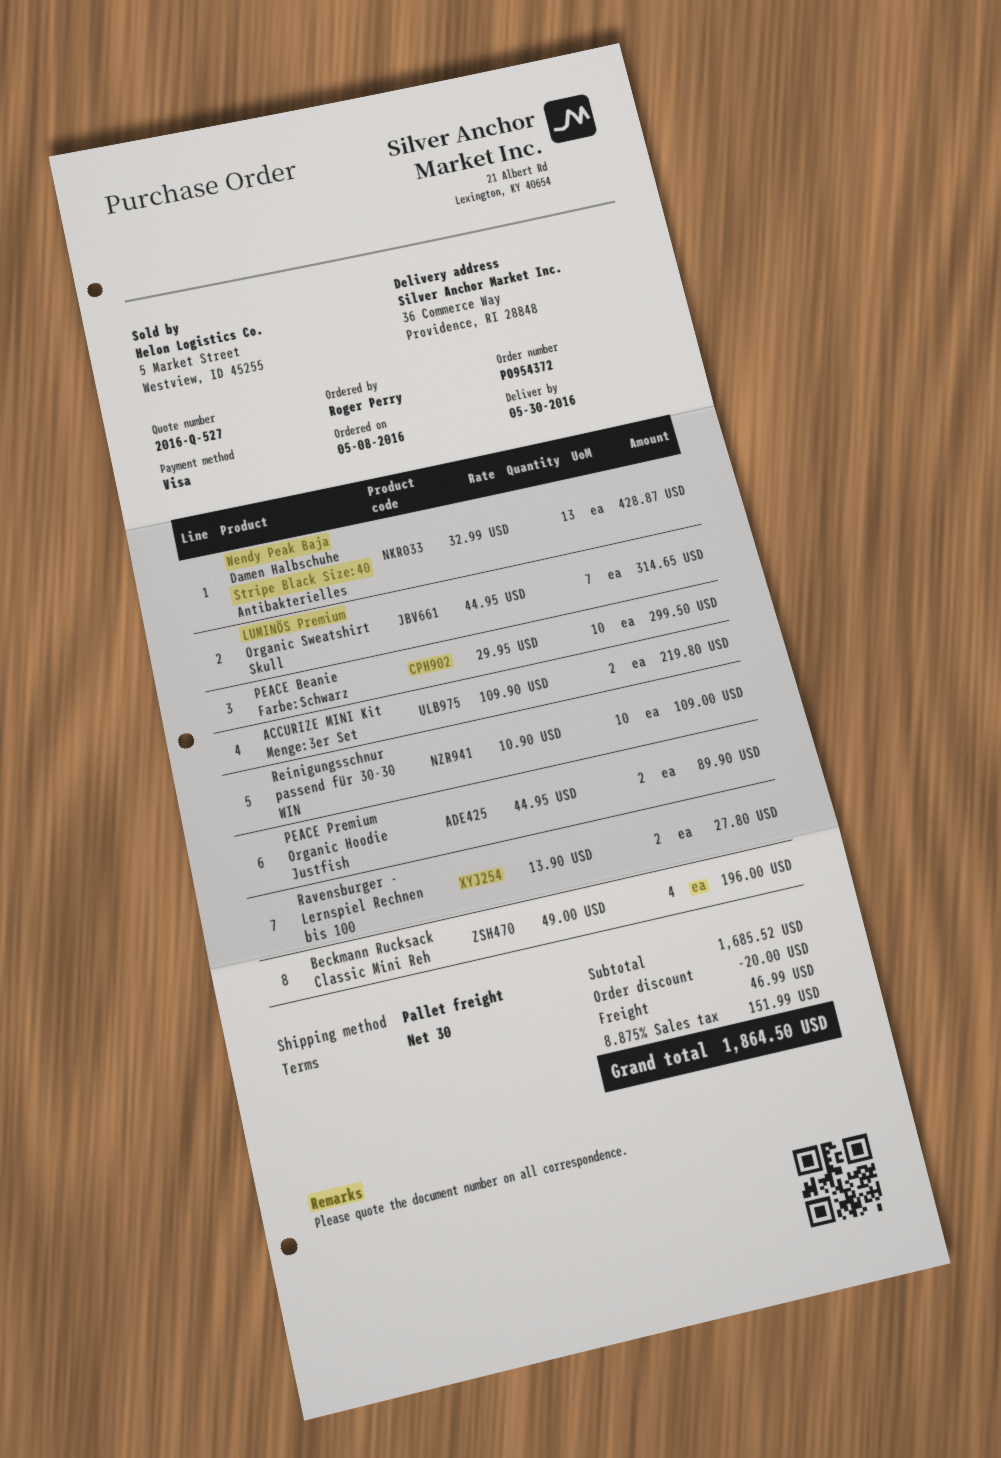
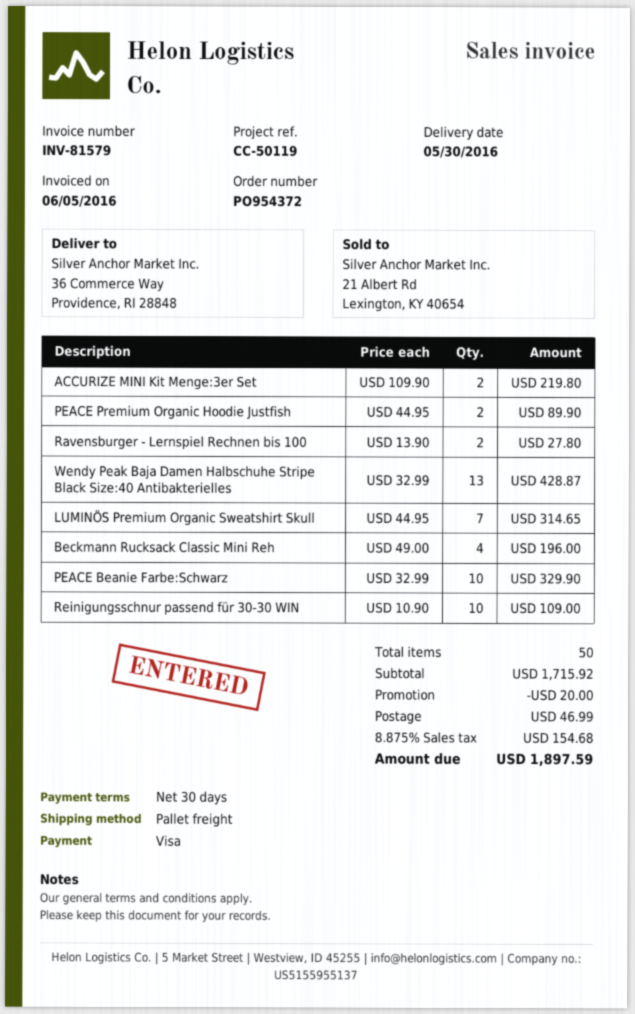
PEACE Beanie Farbe:Schwarz: 10 x 29.95 = 299.50 -> 10 x 32.99 = 329.90
subtotal: 1685.52 -> 1715.92
tax: 8.875% = 151.99 -> 8.875% = 154.68
total: 1864.50 -> 1897.59

